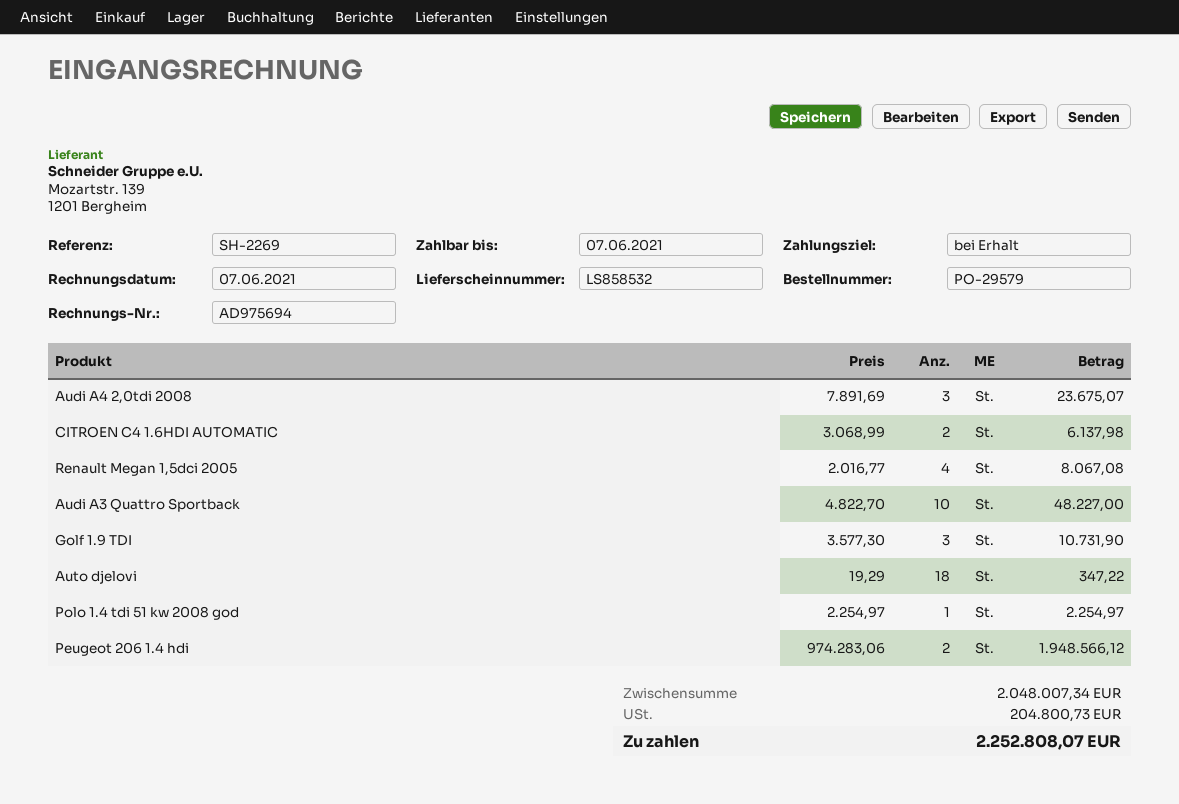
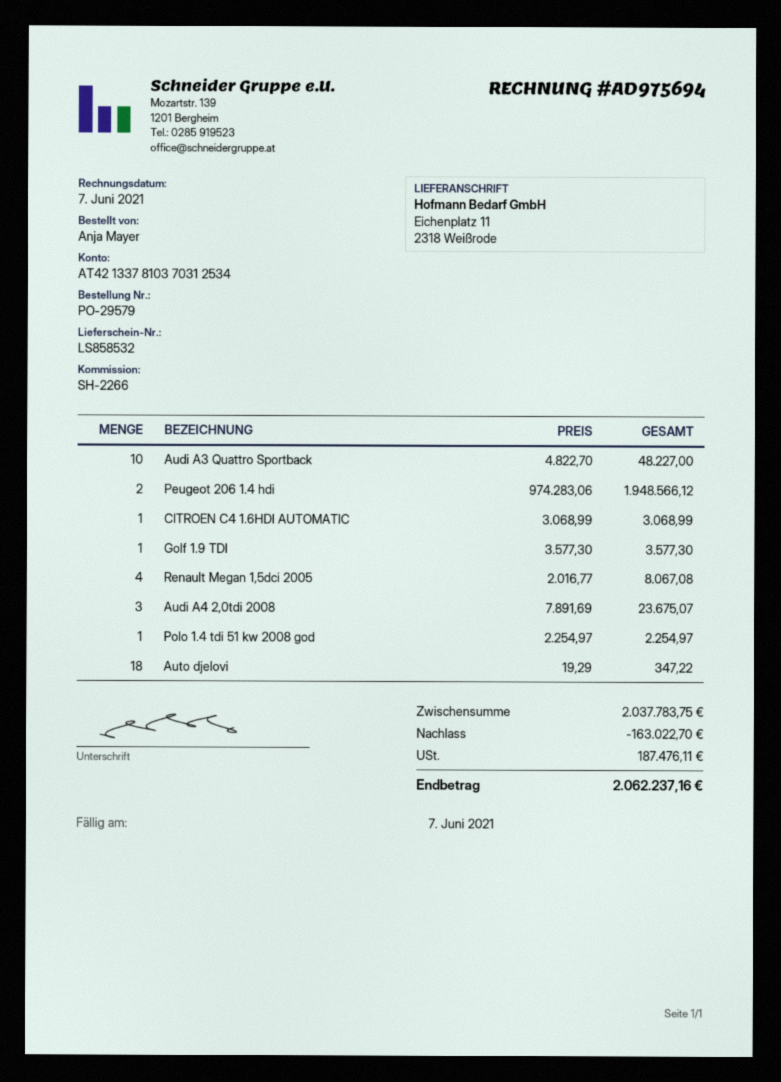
reference: SH-2269 -> SH-2266
CITROEN C4 1.6HDI AUTOMATIC: 2 x 3068.99 = 6137.98 -> 1 x 3068.99 = 3068.99
Golf 1.9 TDI: 3 x 3577.30 = 10731.90 -> 1 x 3577.30 = 3577.30
subtotal: 2048007.34 -> 2037783.75
discount: none -> 163022.70
tax: 204800.73 -> 187476.11
total: 2252808.07 -> 2062237.16

